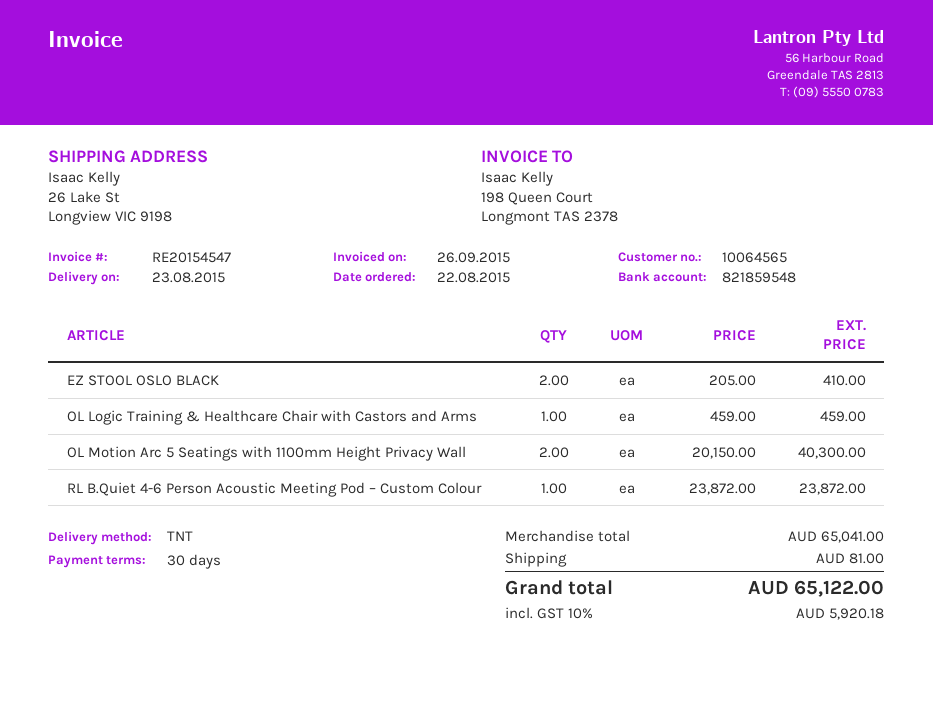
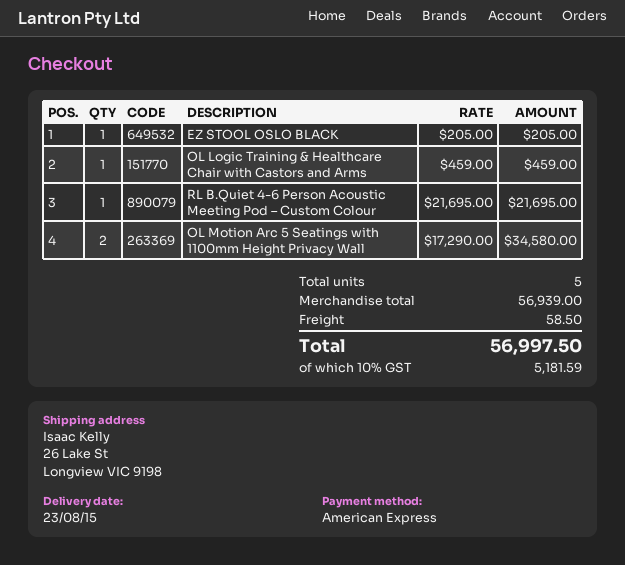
EZ STOOL OSLO BLACK: 2 x 205.00 = 410.00 -> 1 x 205.00 = 205.00
OL Motion Arc 5 Seatings with 1100mm Height Privacy Wall: 2 x 20150.00 = 40300.00 -> 2 x 17290.00 = 34580.00
RL B.Quiet 4-6 Person Acoustic Meeting Pod – Custom Colour: 1 x 23872.00 = 23872.00 -> 1 x 21695.00 = 21695.00
subtotal: 65041.00 -> 56939.00
shipping: 81.00 -> 58.50
tax: 10% = 5920.18 -> 10% = 5181.59
total: 65122.00 -> 56997.50

